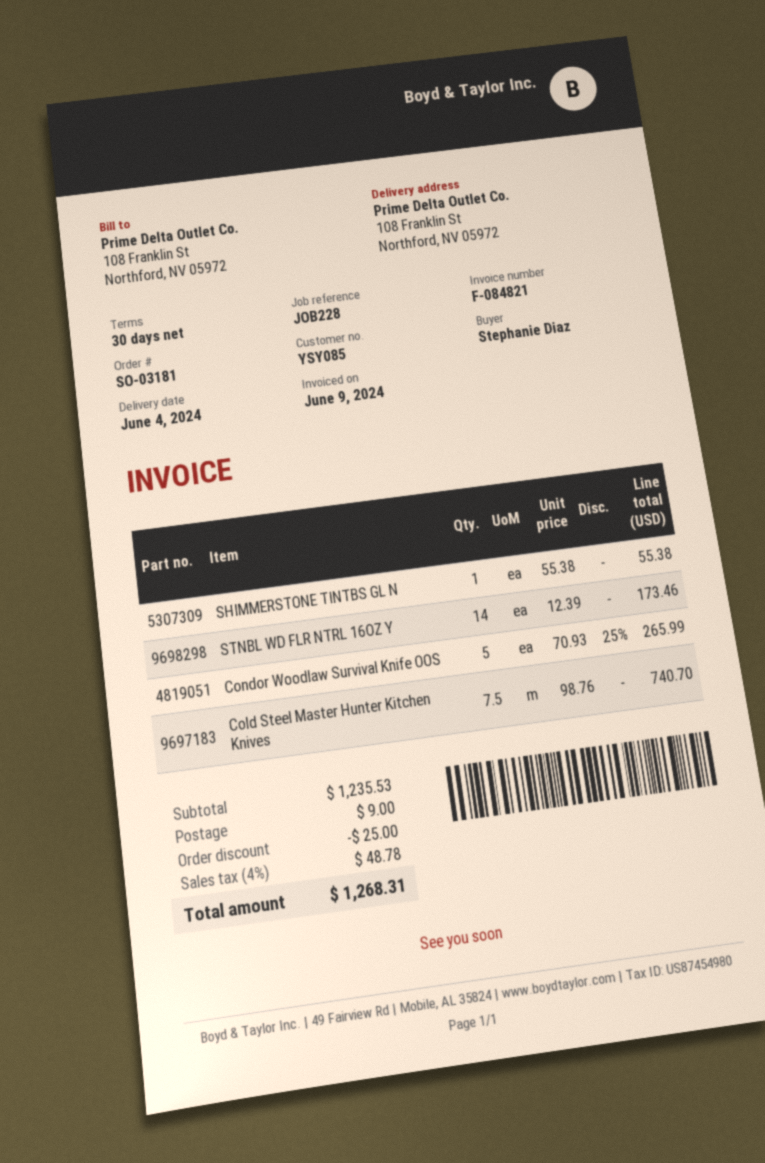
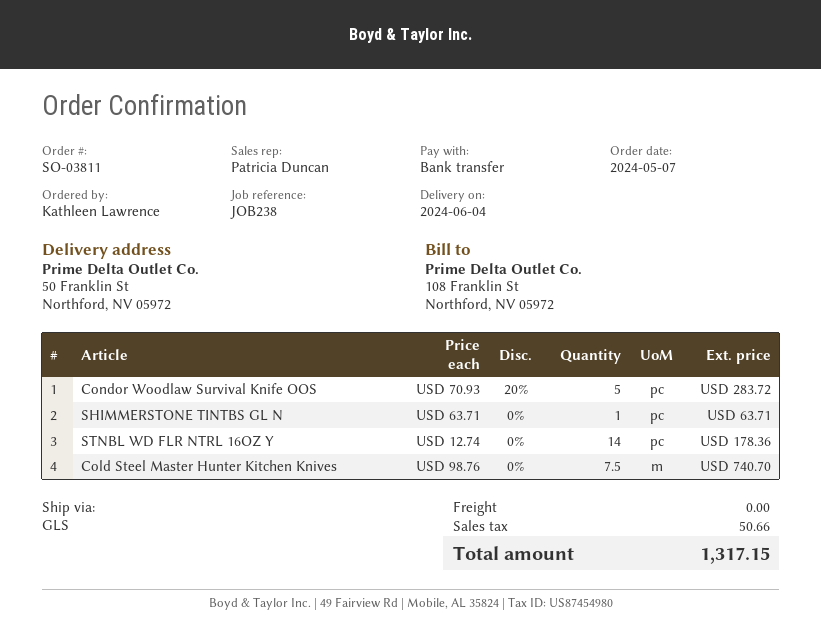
order number: SO-03181 -> SO-03811
reference: JOB228 -> JOB238
ordered by: Stephanie Diaz -> Kathleen Lawrence
ship to: 108 Franklin St, Northford, NV 05972 -> 50 Franklin St, Northford, NV 05972
SHIMMERSTONE TINTBS GL N: 1 x 55.38 = 55.38 -> 1 x 63.71 = 63.71
STNBL WD FLR NTRL 16OZ Y: 14 x 12.39 = 173.46 -> 14 x 12.74 = 178.36
Condor Woodlaw Survival Knife OOS: 5 x 70.93 - 25% = 265.99 -> 5 x 70.93 - 20% = 283.72
discount: 25.00 -> none
shipping: 9.00 -> 0.00
tax: 48.78 -> 50.66
total: 1268.31 -> 1317.15

